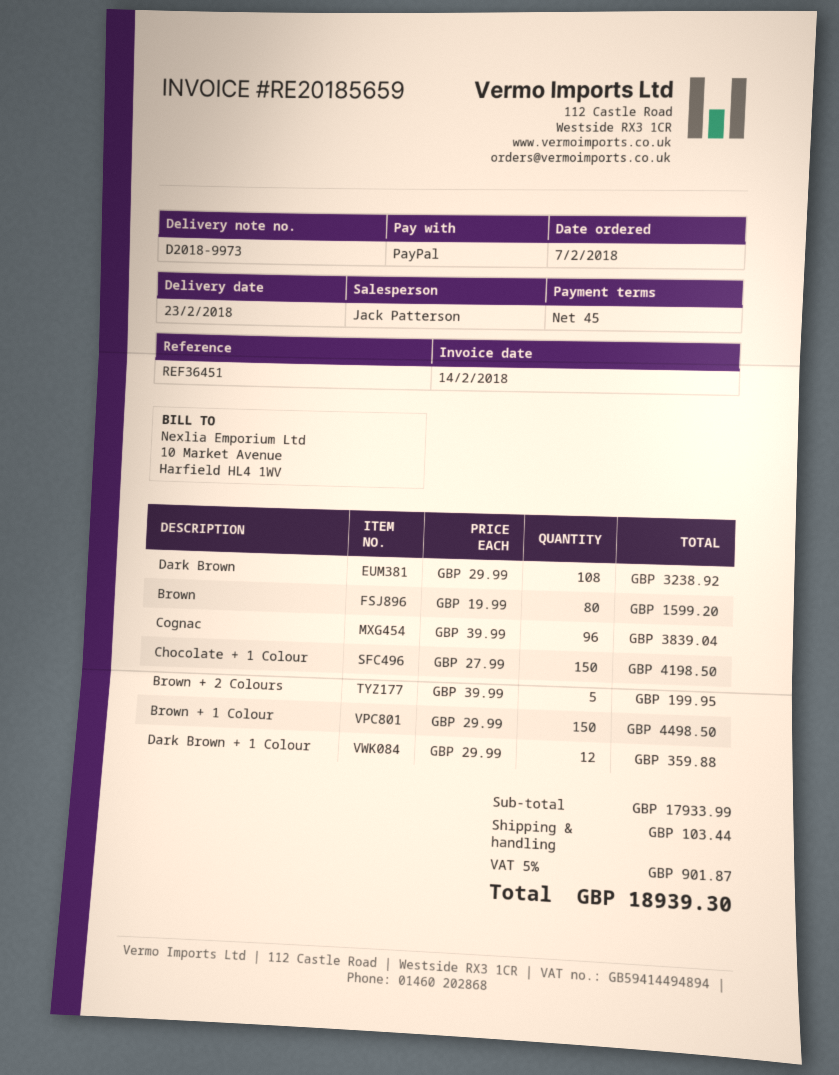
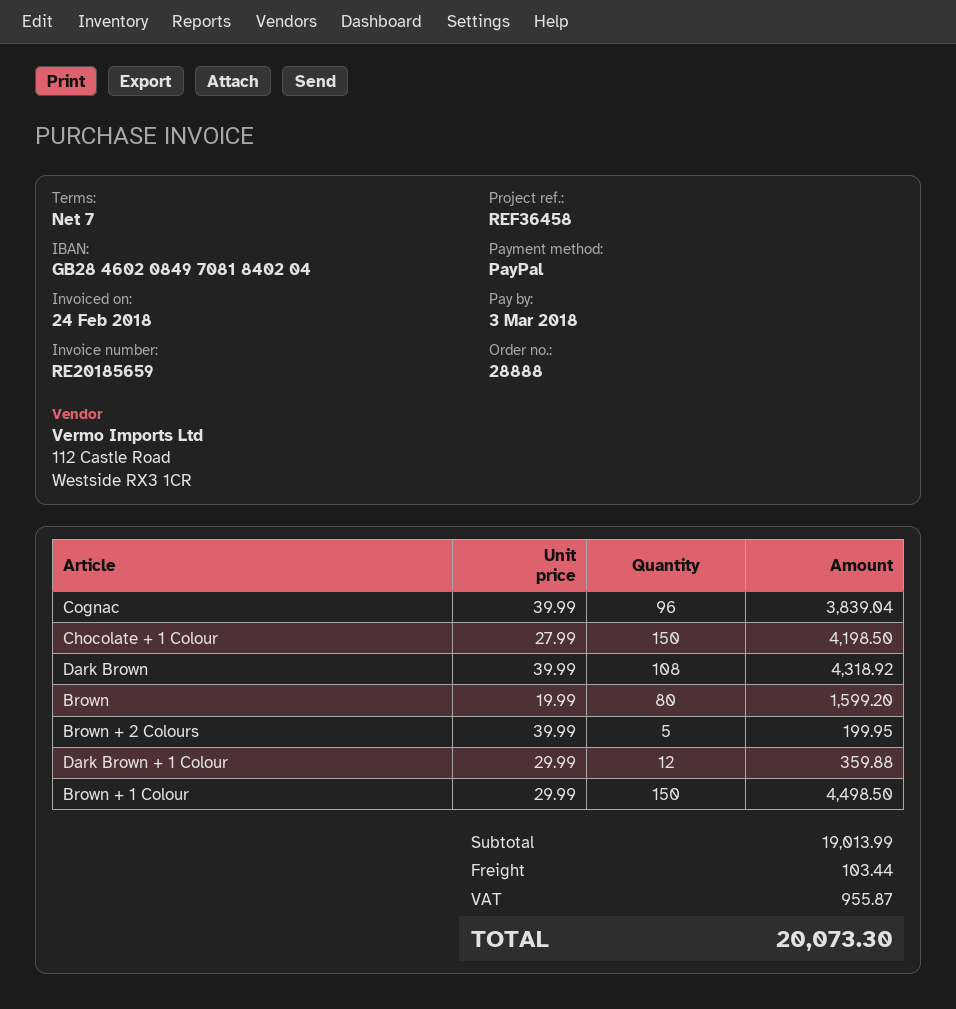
invoice date: 2018-02-14 -> 2018-02-24
payment terms: 45 days -> 7 days
reference: REF36451 -> REF36458
Dark Brown: 108 x 29.99 = 3238.92 -> 108 x 39.99 = 4318.92
subtotal: 17933.99 -> 19013.99
tax: 901.87 -> 955.87
total: 18939.30 -> 20073.30

